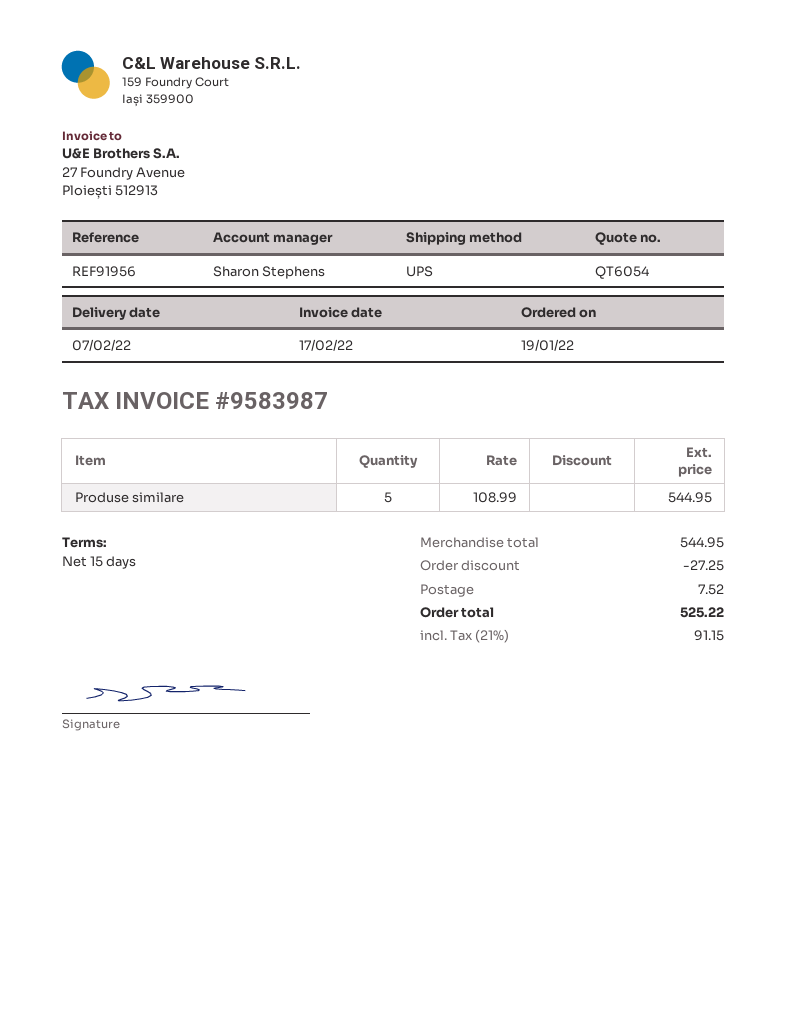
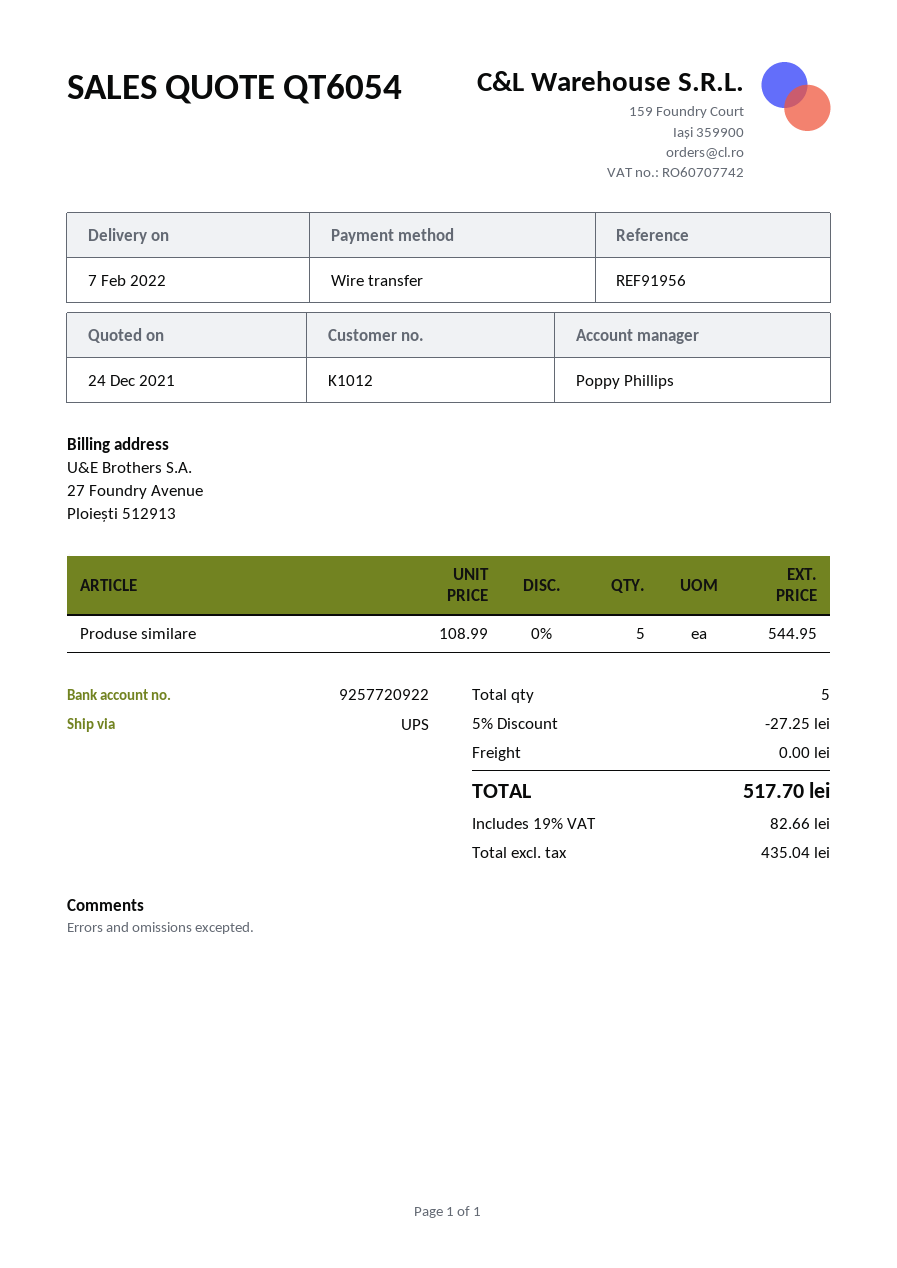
sales rep: Sharon Stephens -> Poppy Phillips
shipping: 7.52 -> 0.00
tax: 21% = 91.15 -> 19% = 82.66
total: 525.22 -> 517.70

